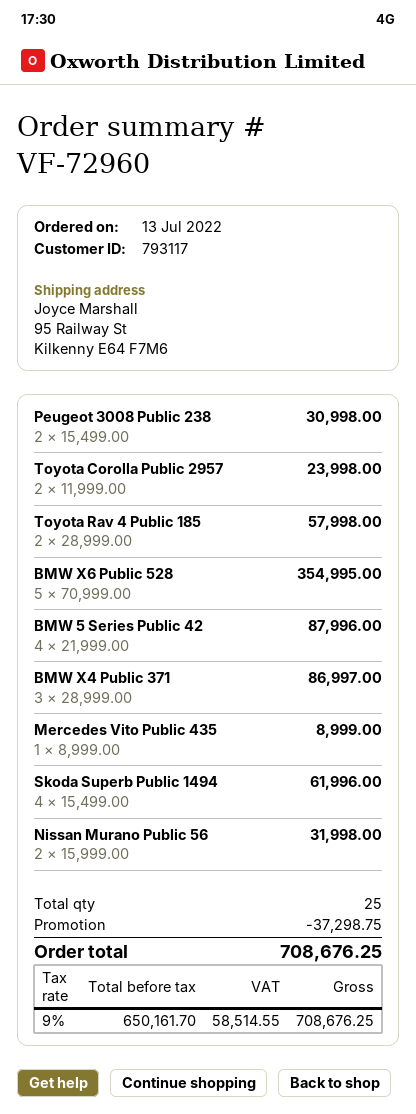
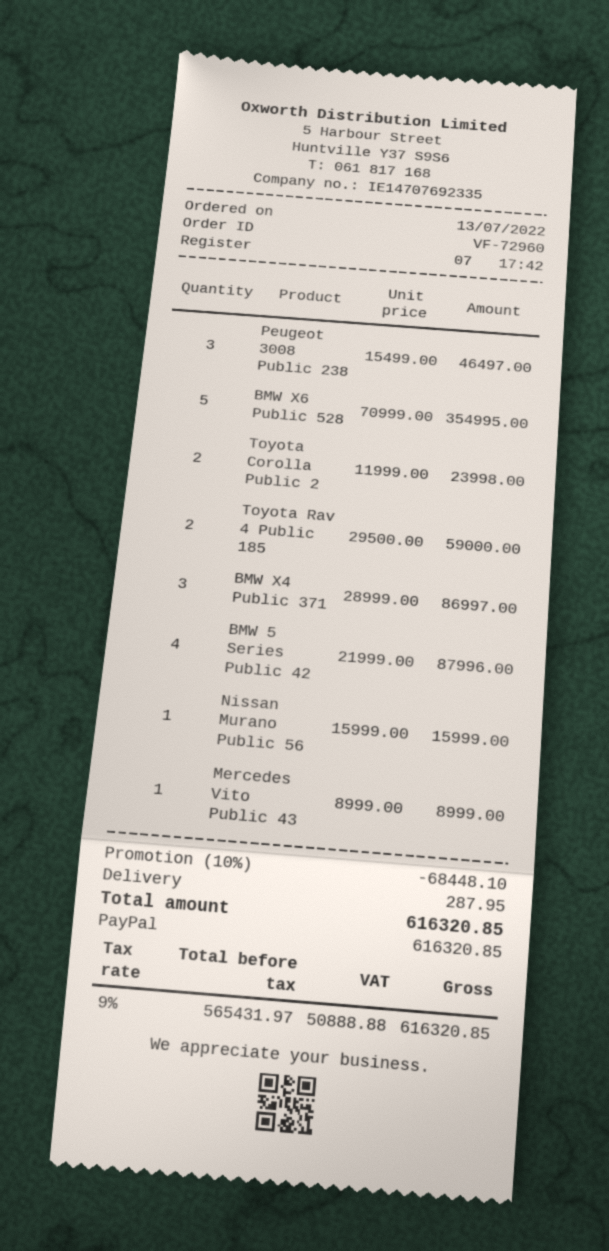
Peugeot 3008 Public 238: 2 x 15499.00 = 30998.00 -> 3 x 15499.00 = 46497.00
Toyota Rav 4 Public 185: 2 x 28999.00 = 57998.00 -> 2 x 29500.00 = 59000.00
Skoda Superb Public 1494: 4 x 15499.00 = 61996.00 -> none
Nissan Murano Public 56: 2 x 15999.00 = 31998.00 -> 1 x 15999.00 = 15999.00
discount: 37298.75 -> 68448.10
shipping: none -> 287.95
net: 650161.70 -> 565431.97
tax: 9% = 58514.55 -> 9% = 50888.88
total: 708676.25 -> 616320.85

